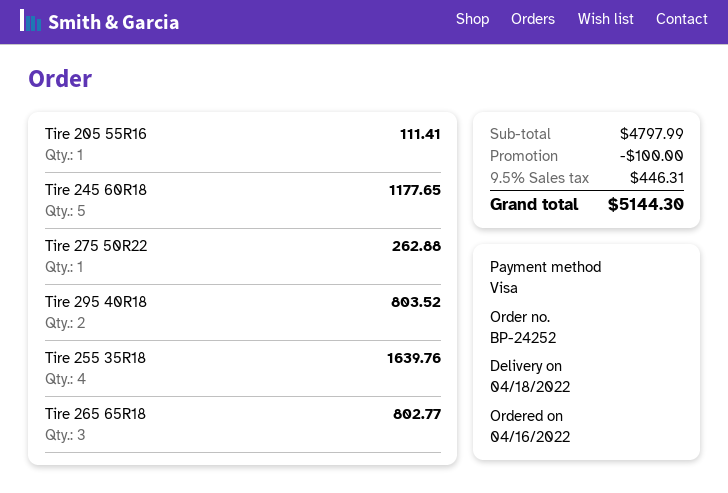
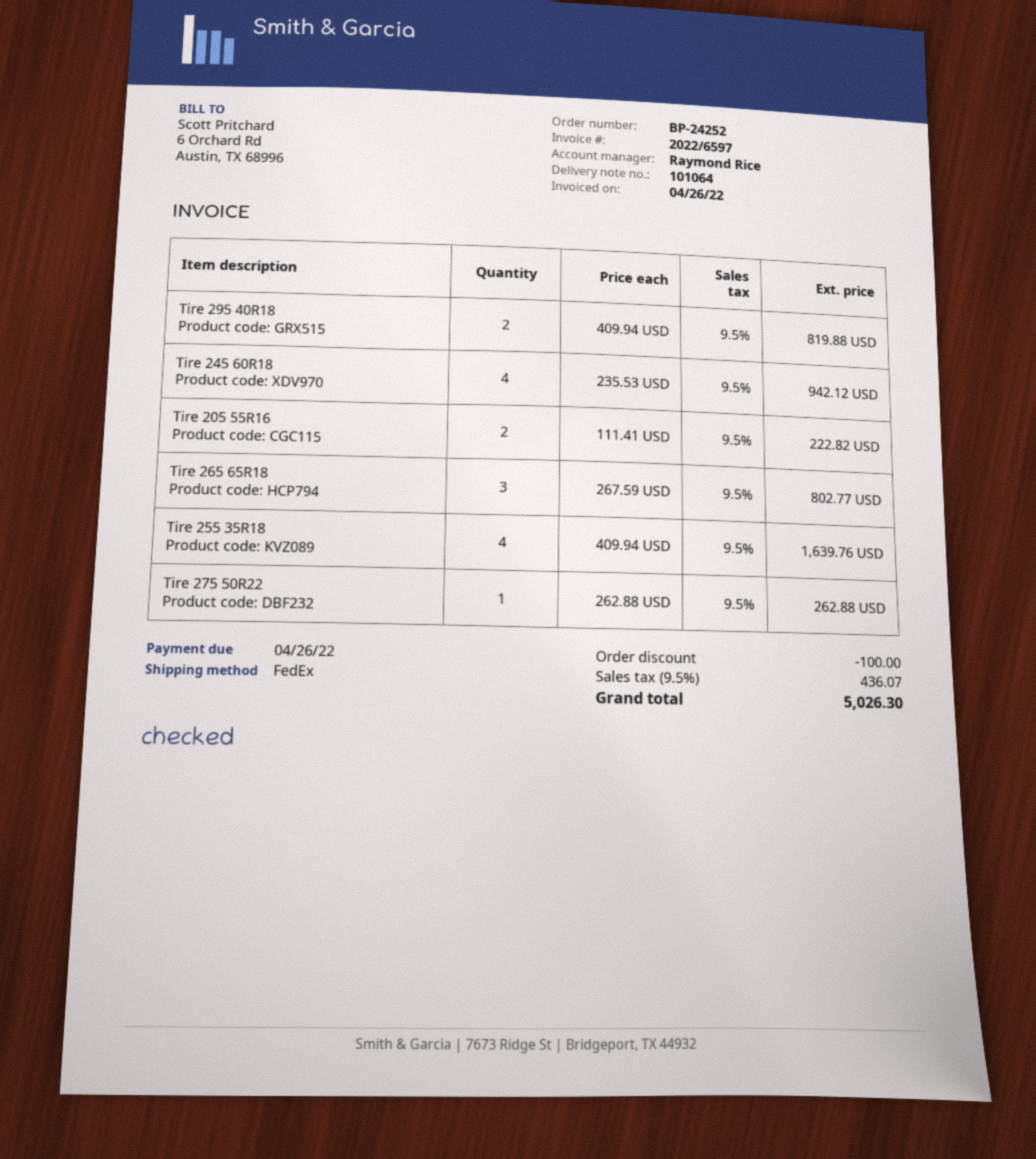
Tire 205 55R16: 1 for 111.41 -> 2 for 222.82
Tire 245 60R18: 5 for 1177.65 -> 4 for 942.12
Tire 295 40R18: 2 for 803.52 -> 2 for 819.88
tax: 9.5% = 446.31 -> 9.5% = 436.07
total: 5144.30 -> 5026.30

